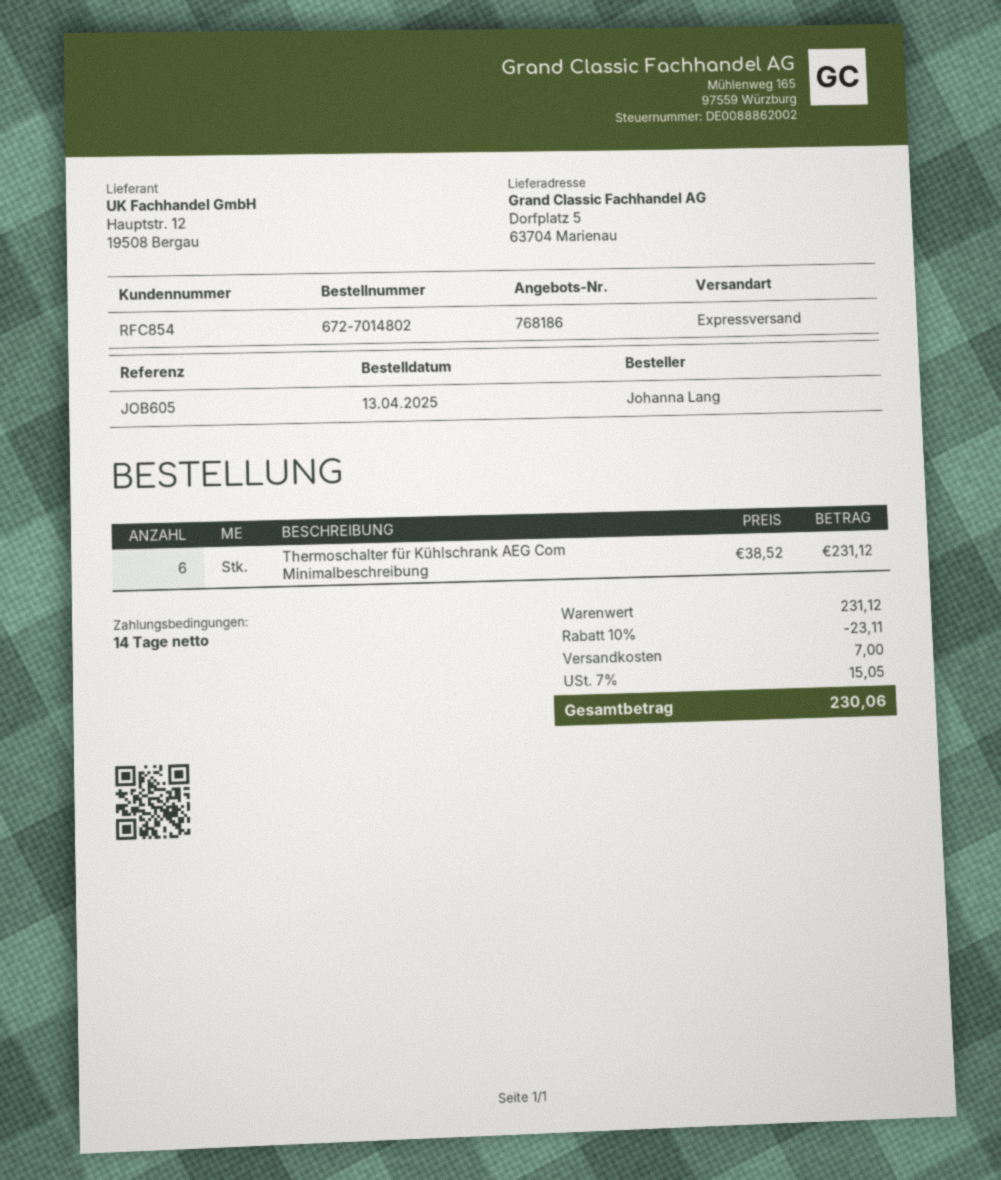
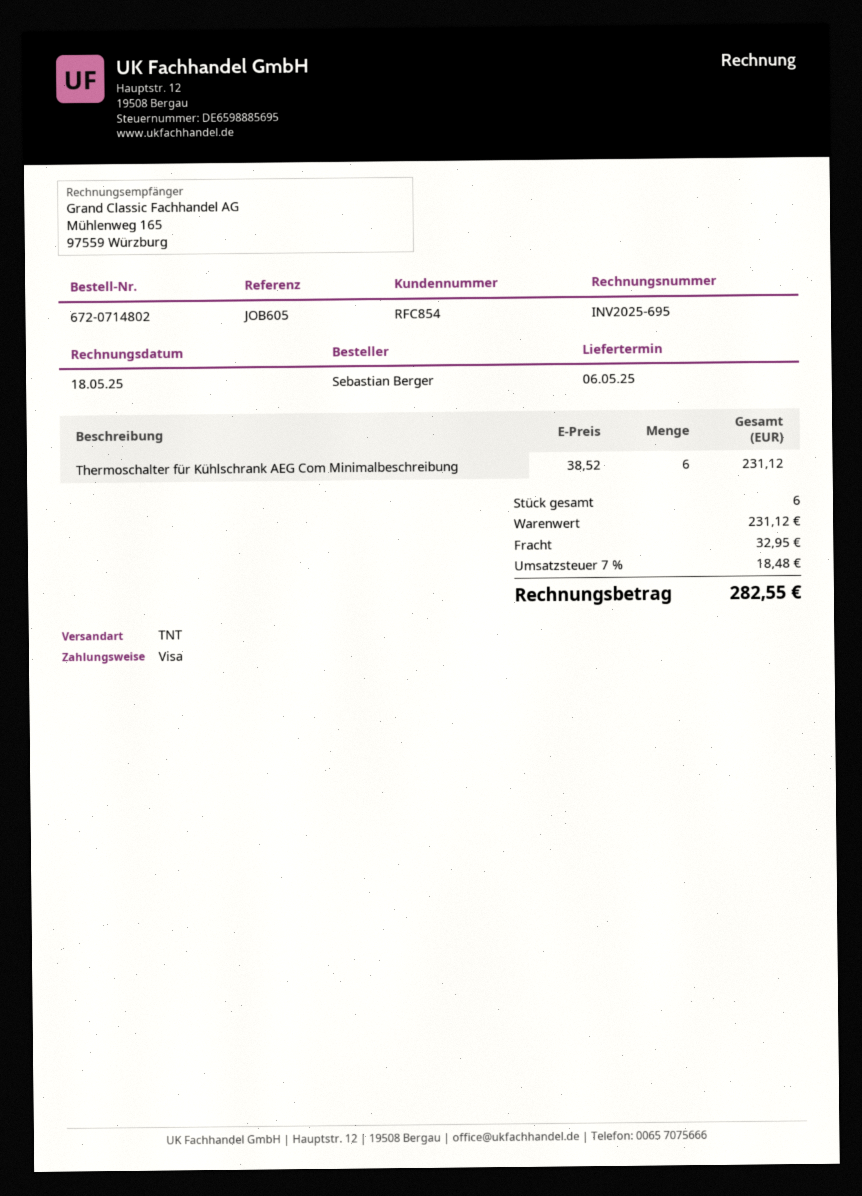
order number: 672-7014802 -> 672-0714802
ordered by: Johanna Lang -> Sebastian Berger
shipping method: express -> TNT
discount: 10% = 23.11 -> none
shipping: 7.00 -> 32.95
tax: 7% = 15.05 -> 7% = 18.48
total: 230.06 -> 282.55

